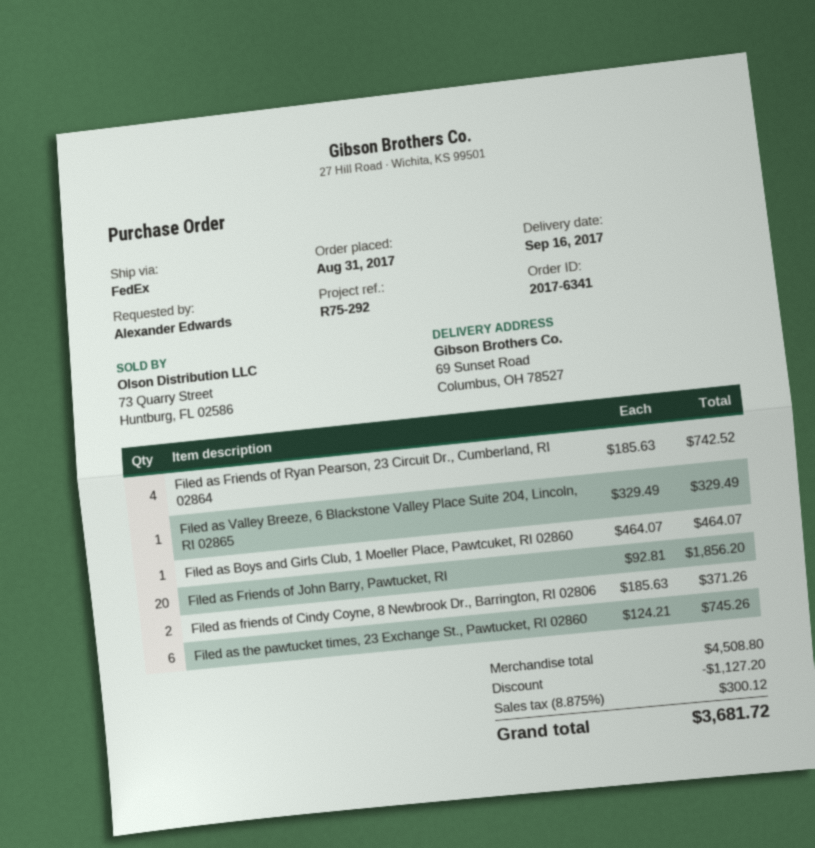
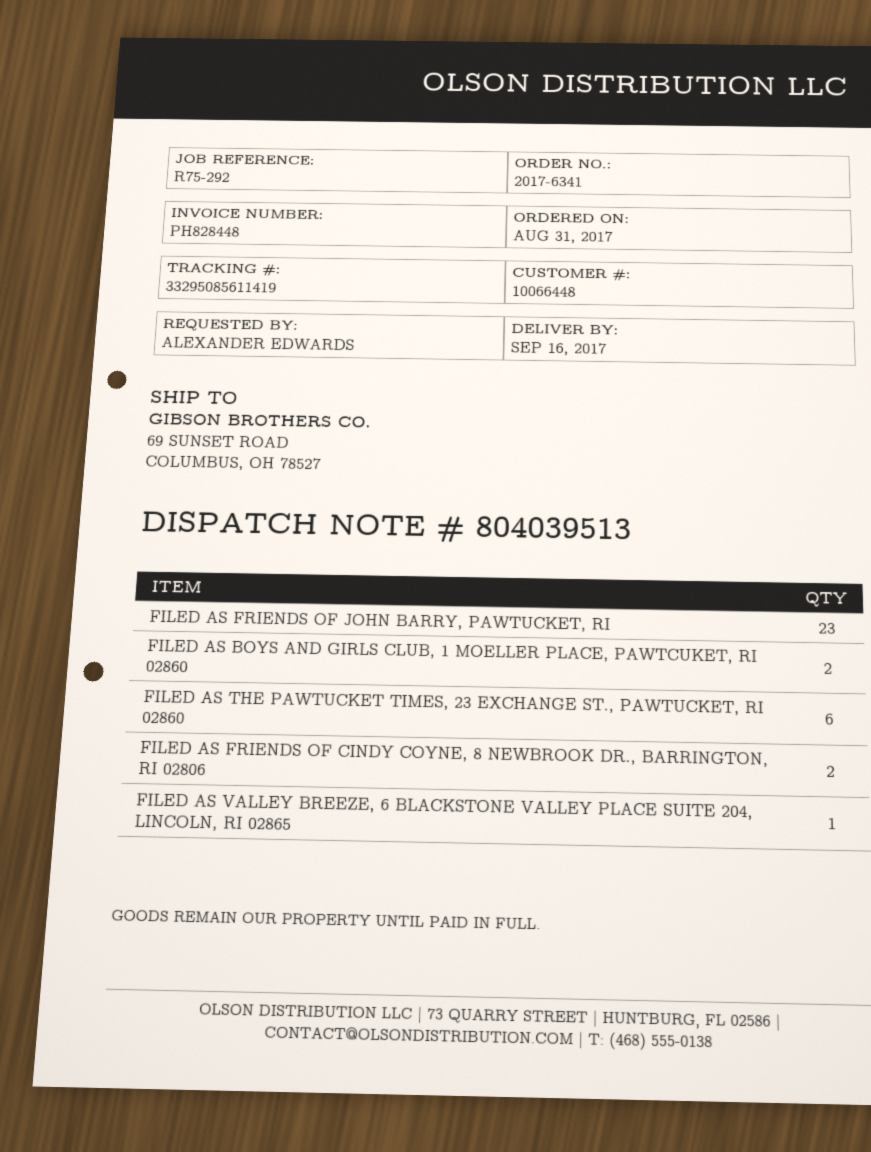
Filed as Friends of Ryan Pearson, 23 Circuit Dr., Cumberland, RI 02864: 4 -> none
Filed as Boys and Girls Club, 1 Moeller Place, Pawtcuket, RI 02860: 1 -> 2
Filed as Friends of John Barry, Pawtucket, RI: 20 -> 23

